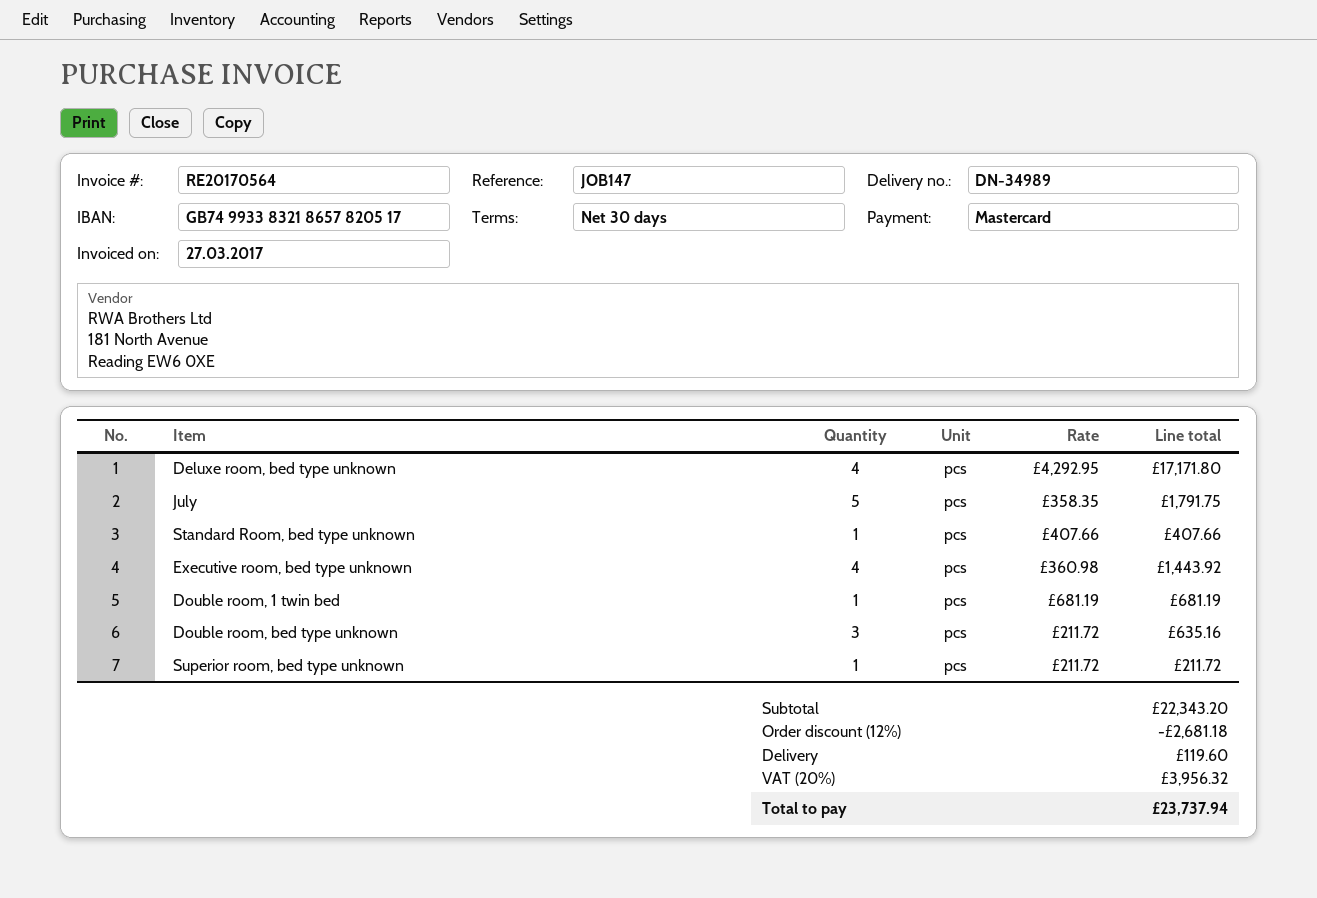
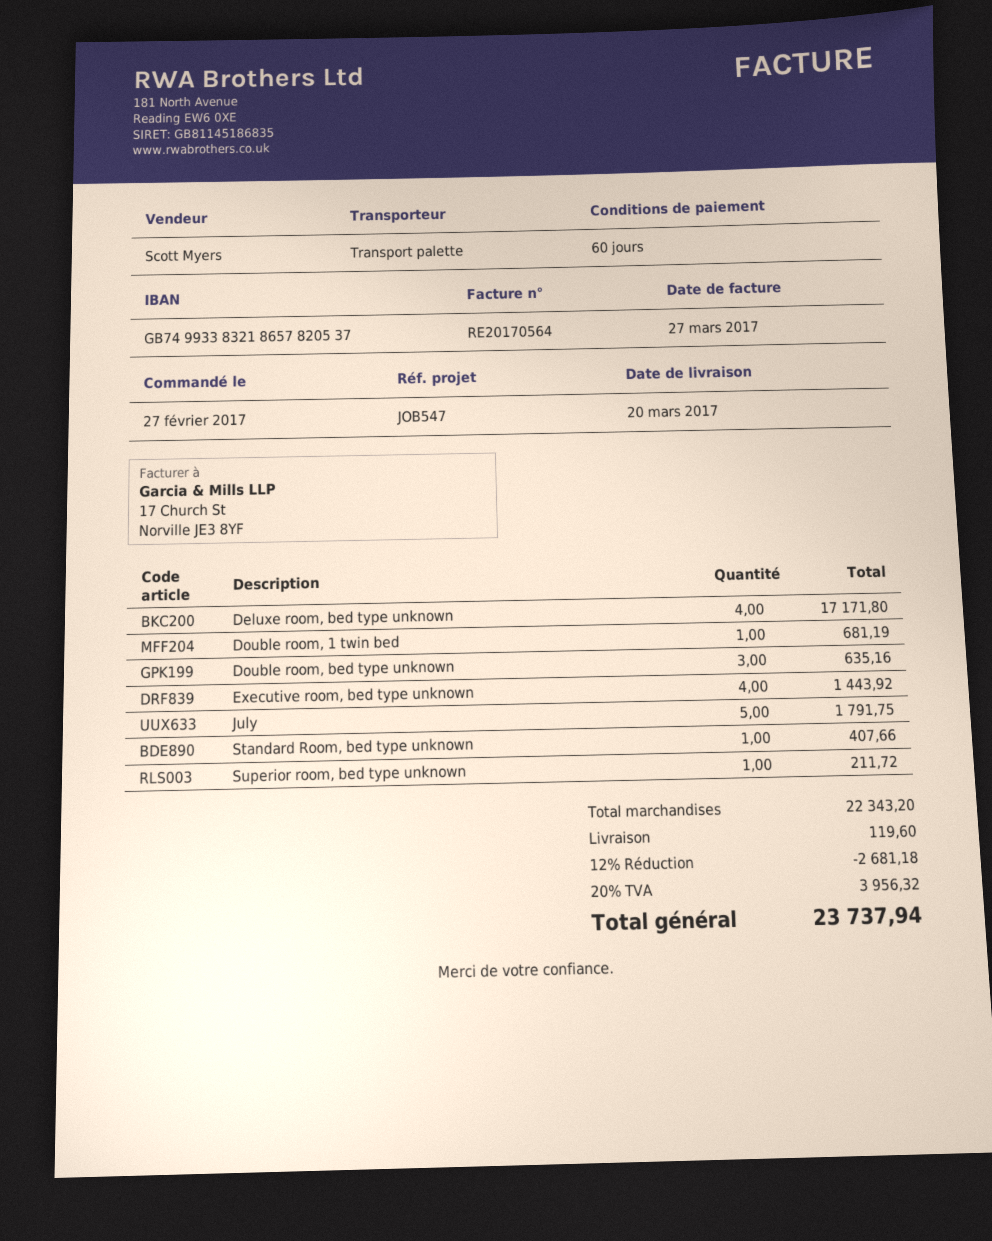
payment terms: 30 days -> 60 days
reference: JOB147 -> JOB547
bank account: GB74993383218657820517 -> GB74993383218657820537

